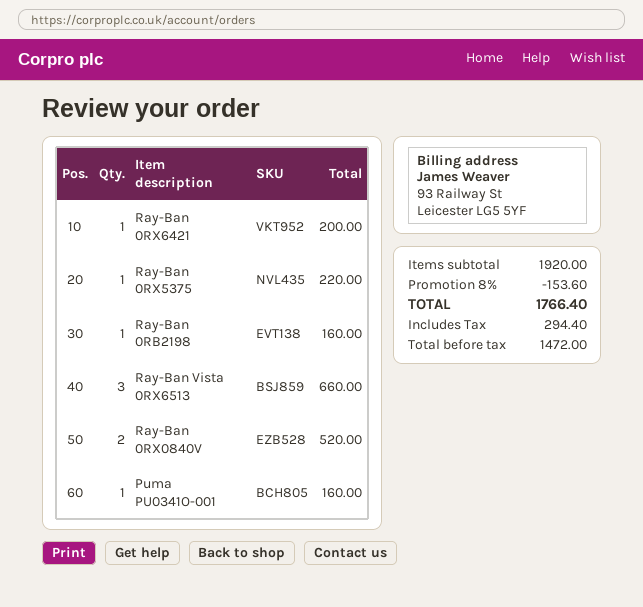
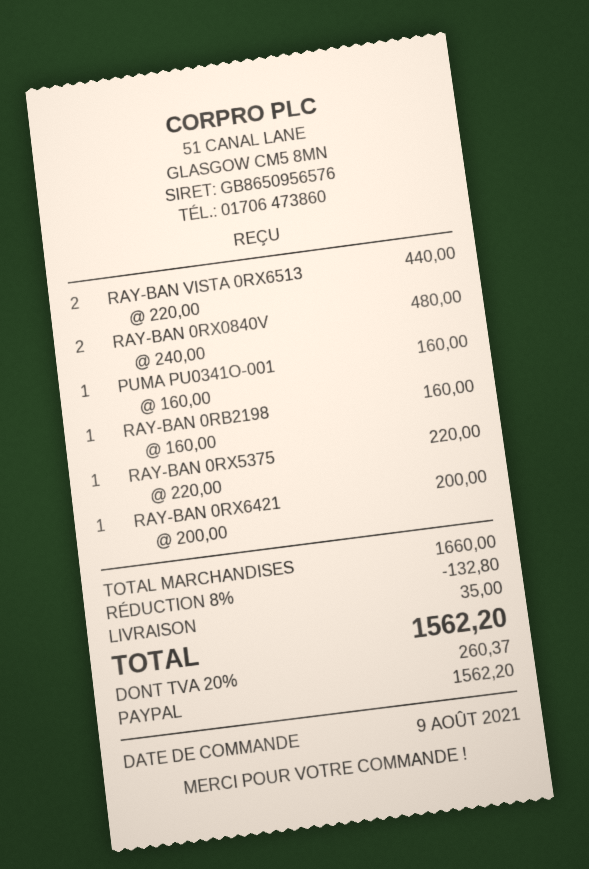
Ray-Ban Vista 0RX6513: 3 for 660.00 -> 2 for 440.00
Ray-Ban 0RX0840V: 2 for 520.00 -> 2 for 480.00
subtotal: 1920.00 -> 1660.00
discount: 8% = 153.60 -> 8% = 132.80
shipping: none -> 35.00
tax: 294.40 -> 260.37
total: 1766.40 -> 1562.20

